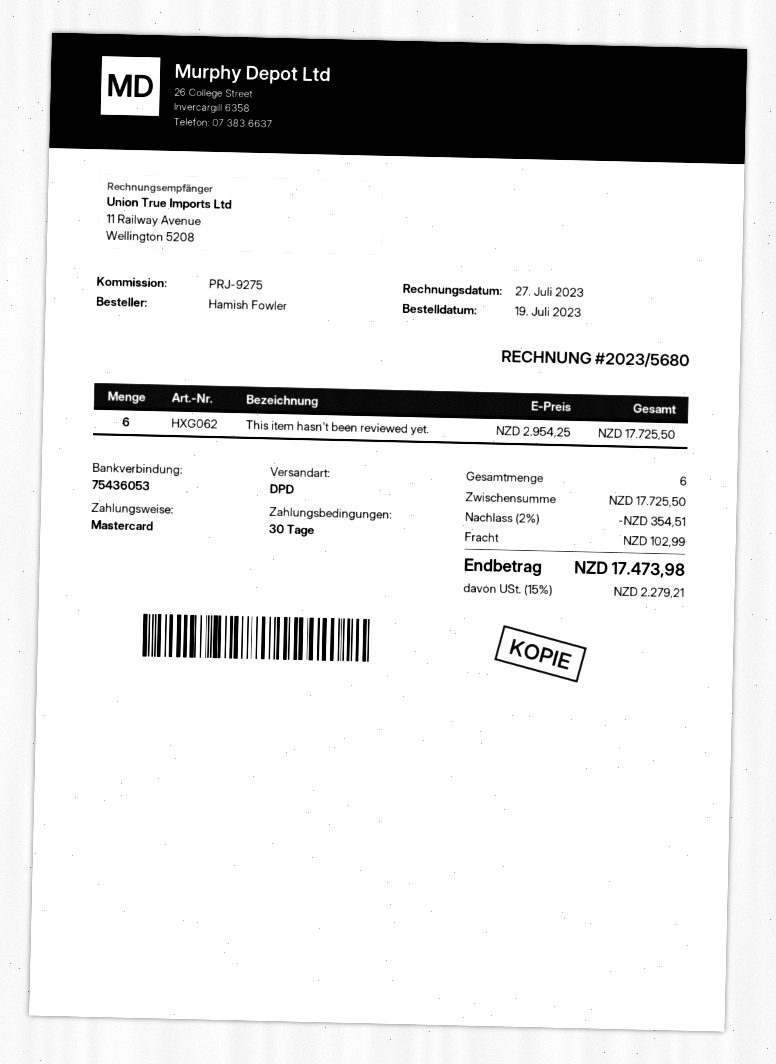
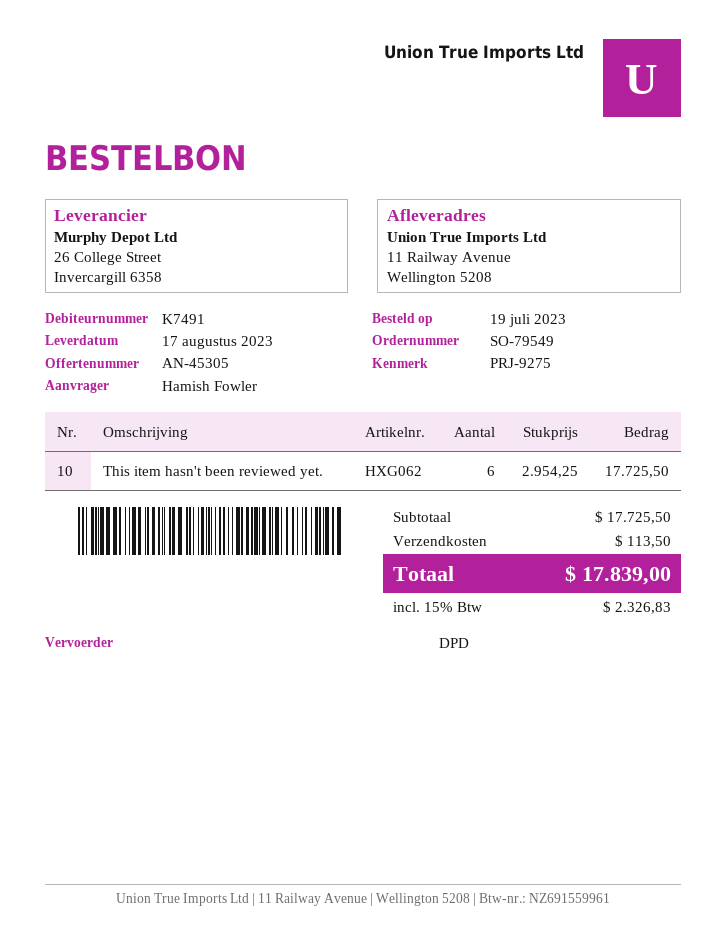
discount: 2% = 354.51 -> none
shipping: 102.99 -> 113.50
tax: 15% = 2279.21 -> 15% = 2326.83
total: 17473.98 -> 17839.00

